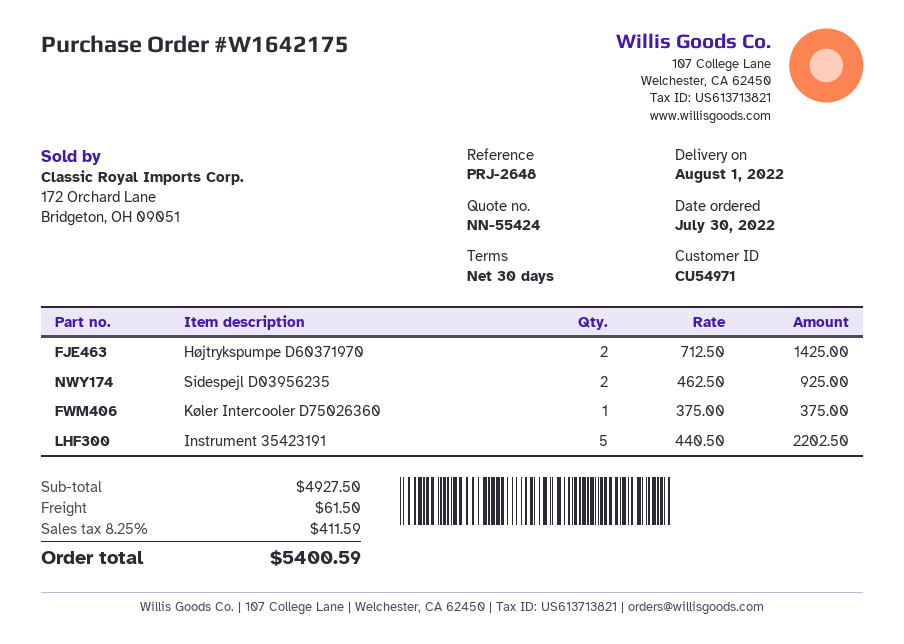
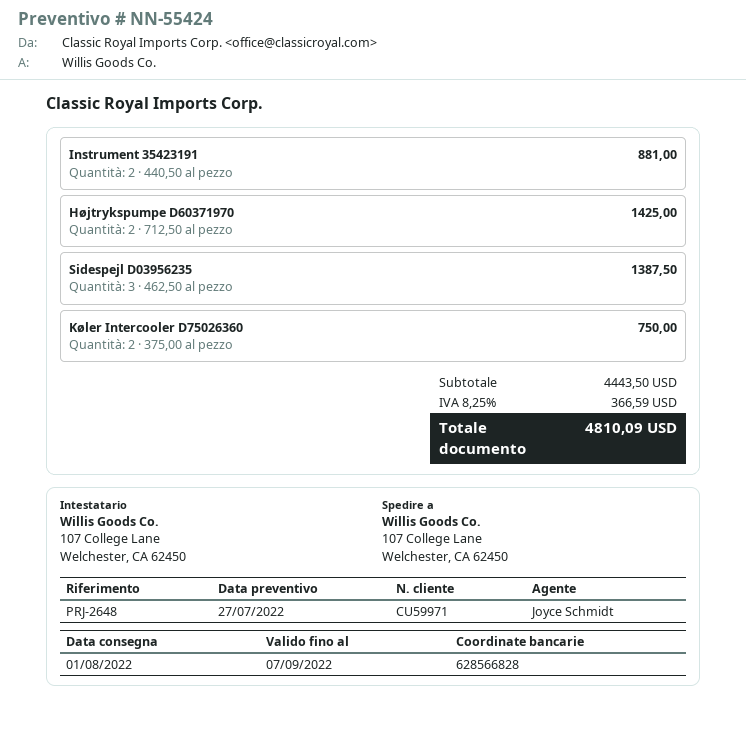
customer number: CU54971 -> CU59971
Sidespejl D03956235: 2 x 462.50 = 925.00 -> 3 x 462.50 = 1387.50
Køler Intercooler D75026360: 1 x 375.00 = 375.00 -> 2 x 375.00 = 750.00
Instrument 35423191: 5 x 440.50 = 2202.50 -> 2 x 440.50 = 881.00
subtotal: 4927.50 -> 4443.50
shipping: 61.50 -> none
tax: 8.25% = 411.59 -> 8.25% = 366.59
total: 5400.59 -> 4810.09

